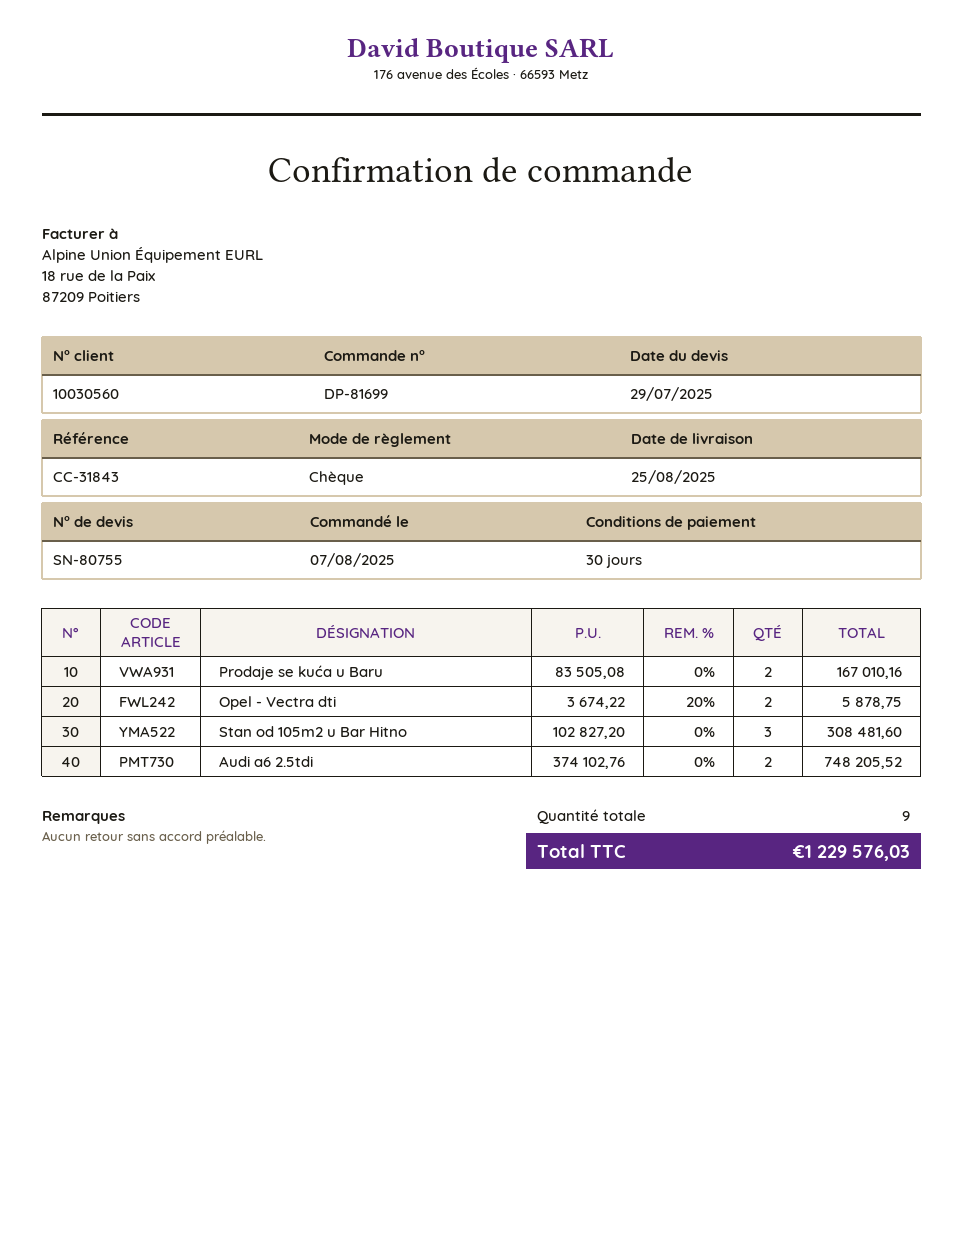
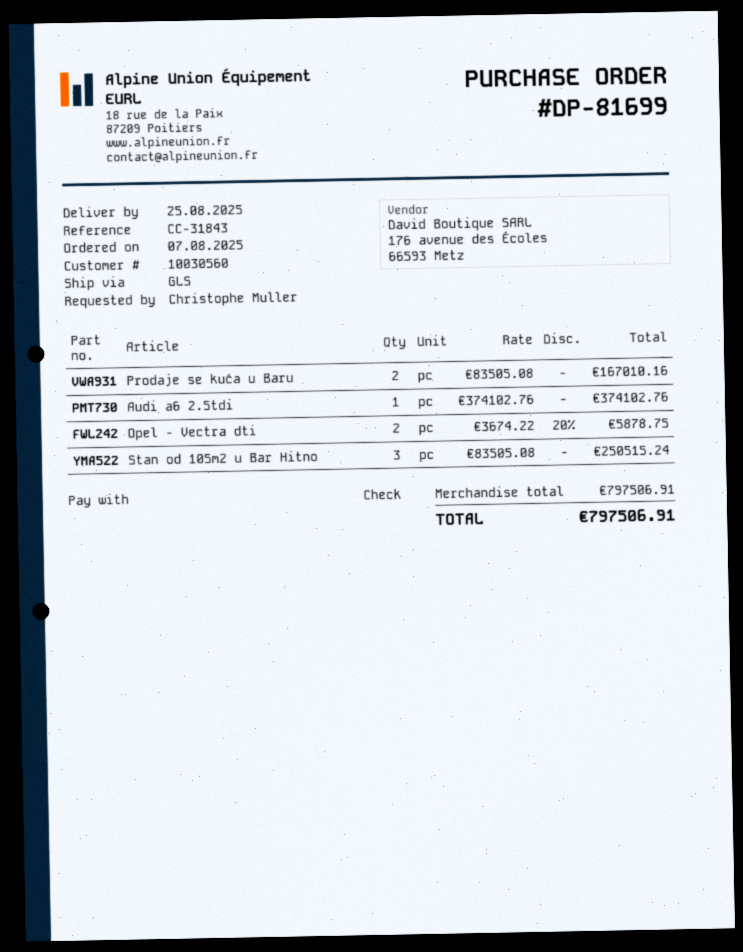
Stan od 105m2 u Bar Hitno: 3 x 102827.20 = 308481.60 -> 3 x 83505.08 = 250515.24
Audi a6 2.5tdi: 2 x 374102.76 = 748205.52 -> 1 x 374102.76 = 374102.76
total: 1229576.03 -> 797506.91

